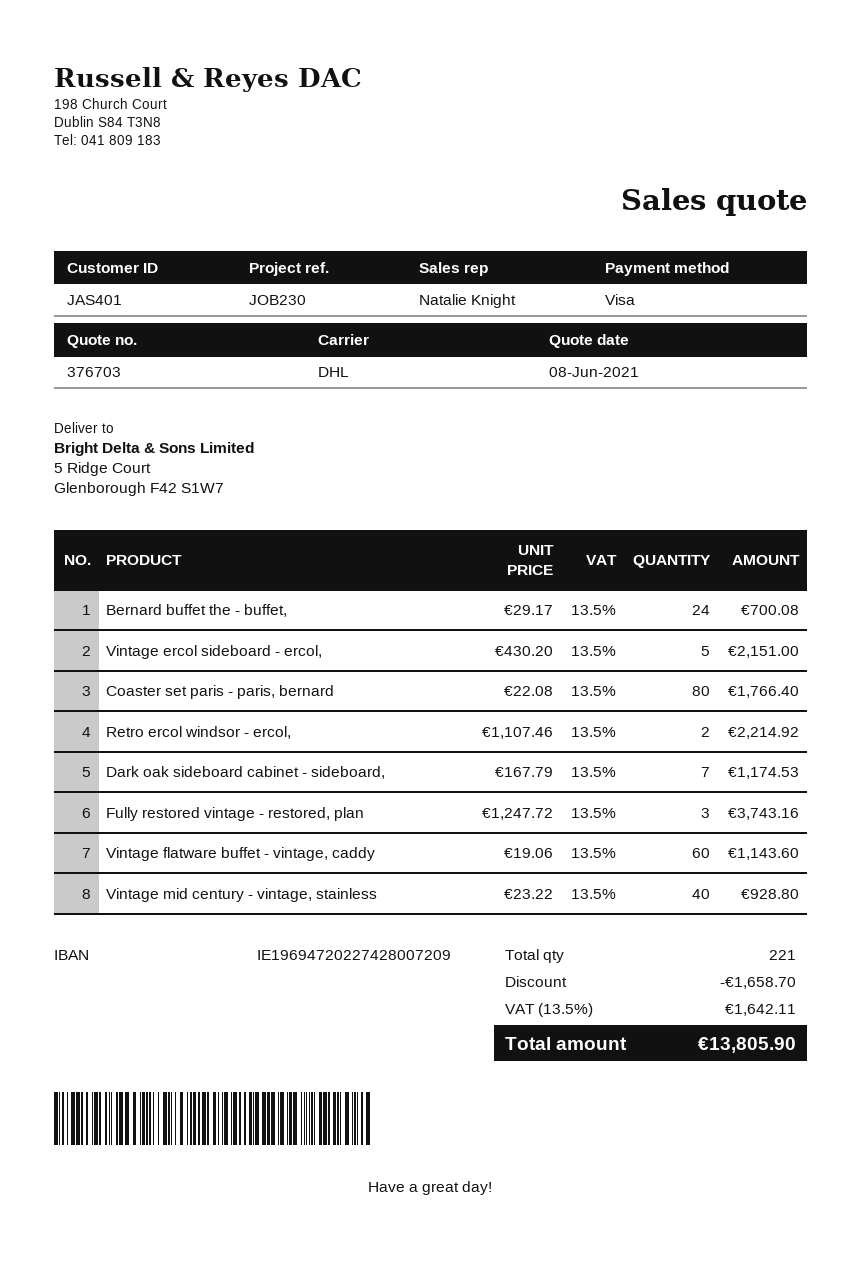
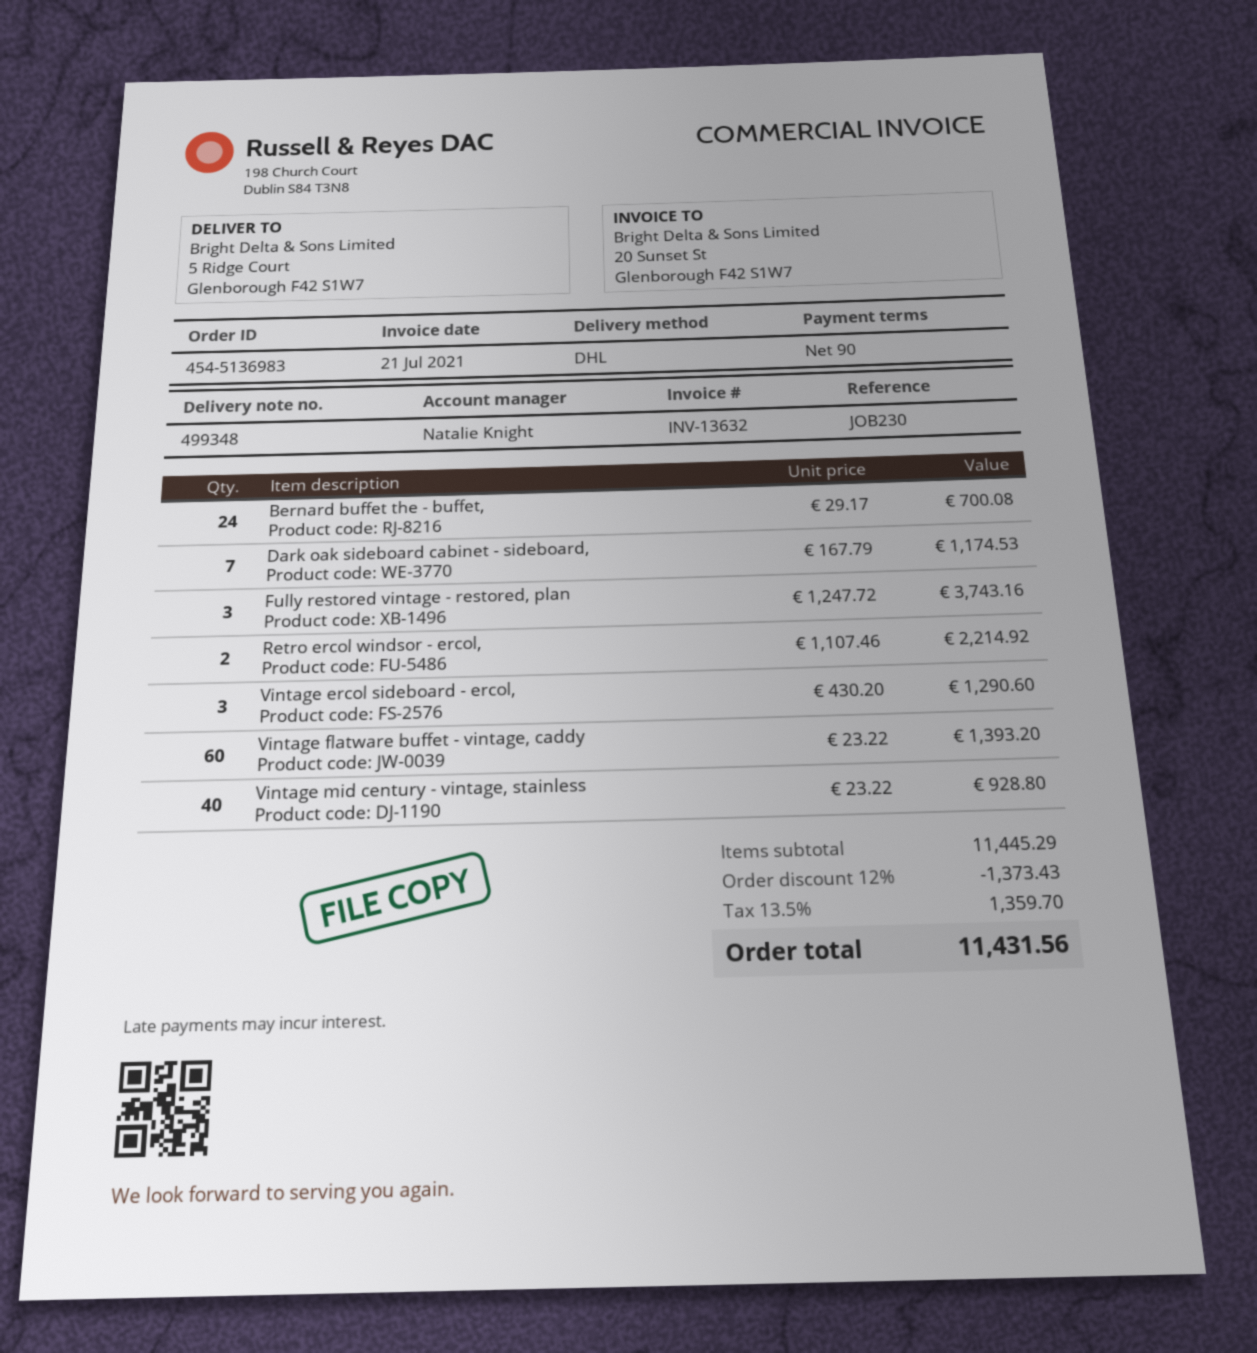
Vintage ercol sideboard - ercol,: 5 x 430.20 = 2151.00 -> 3 x 430.20 = 1290.60
Coaster set paris - paris, bernard: 80 x 22.08 = 1766.40 -> none
Vintage flatware buffet - vintage, caddy: 60 x 19.06 = 1143.60 -> 60 x 23.22 = 1393.20
discount: 1658.70 -> 1373.43
tax: 13.5% = 1642.11 -> 13.5% = 1359.70
total: 13805.90 -> 11431.56

